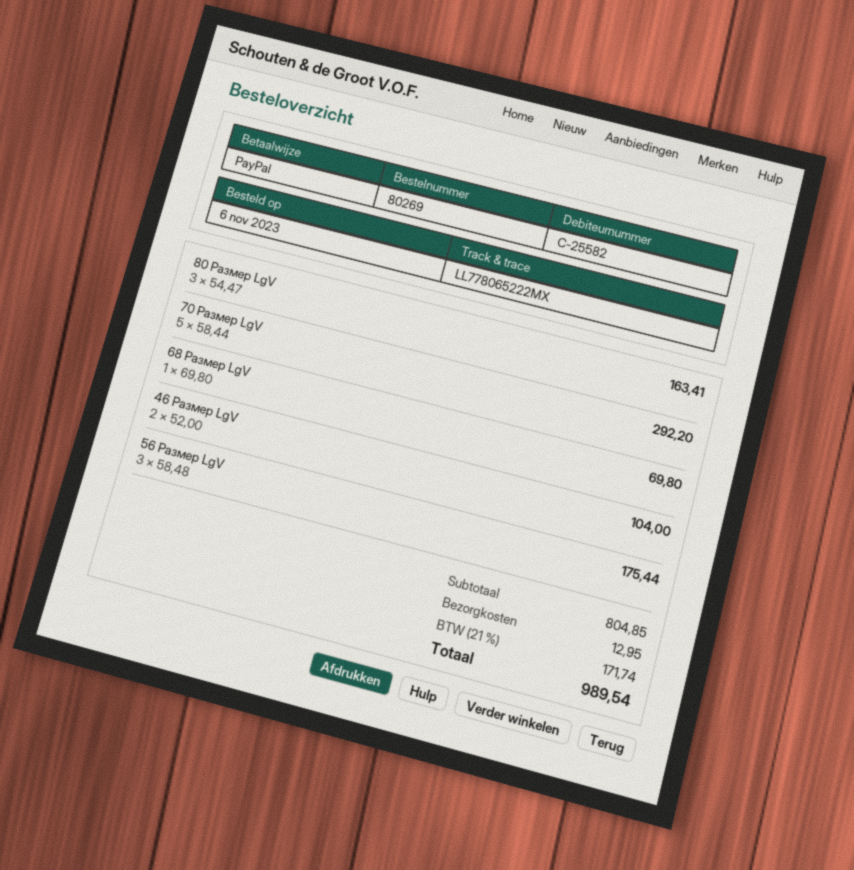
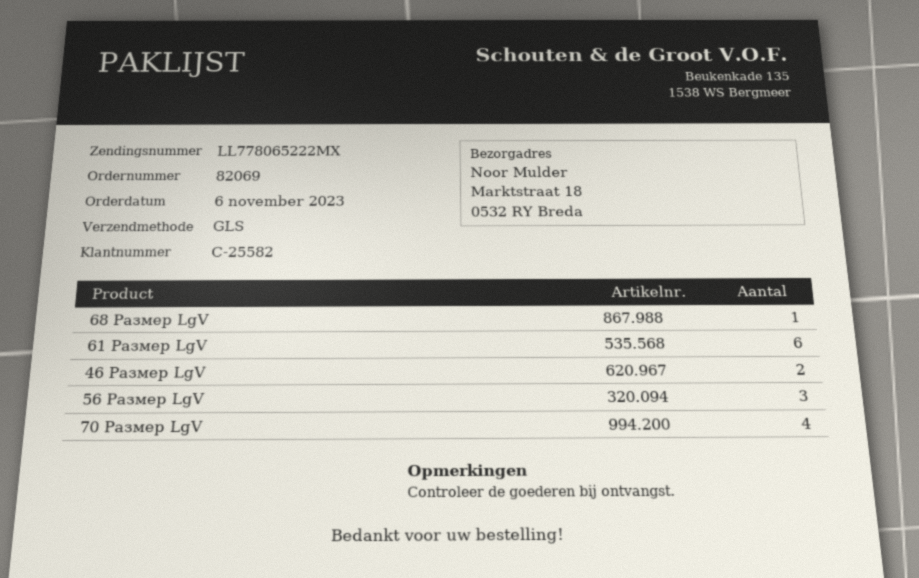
order number: 80269 -> 82069
80 Размер LgV: 3 -> none
70 Размер LgV: 5 -> 4
61 Размер LgV: none -> 6

